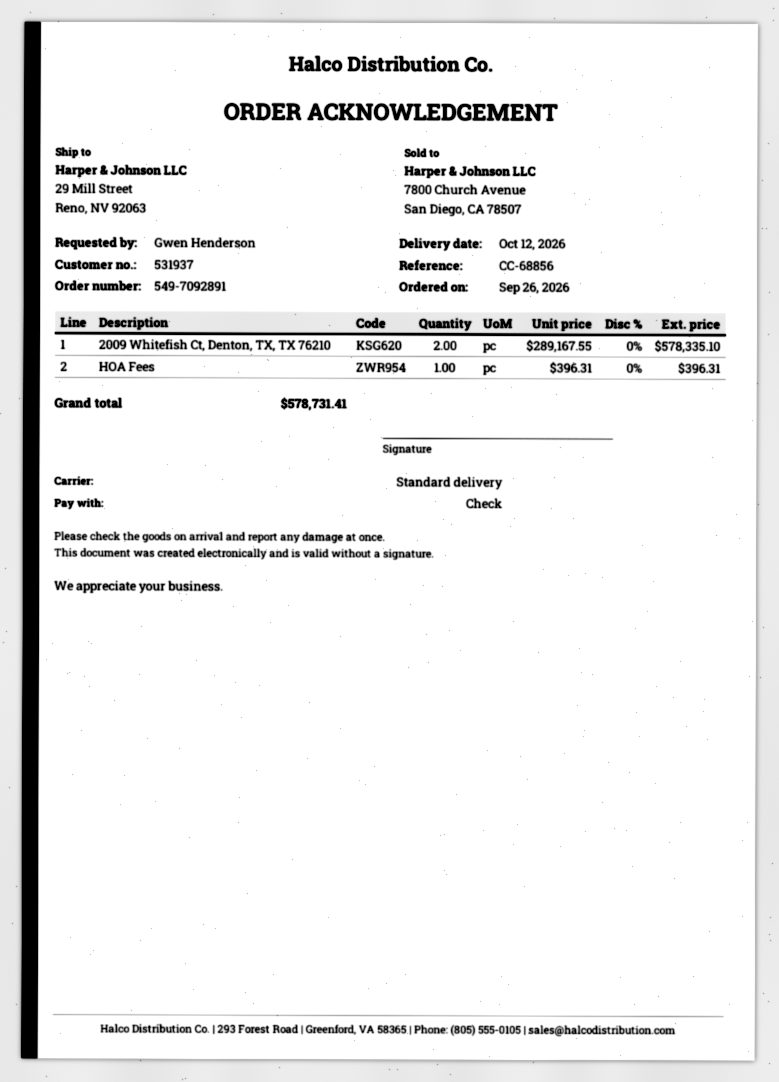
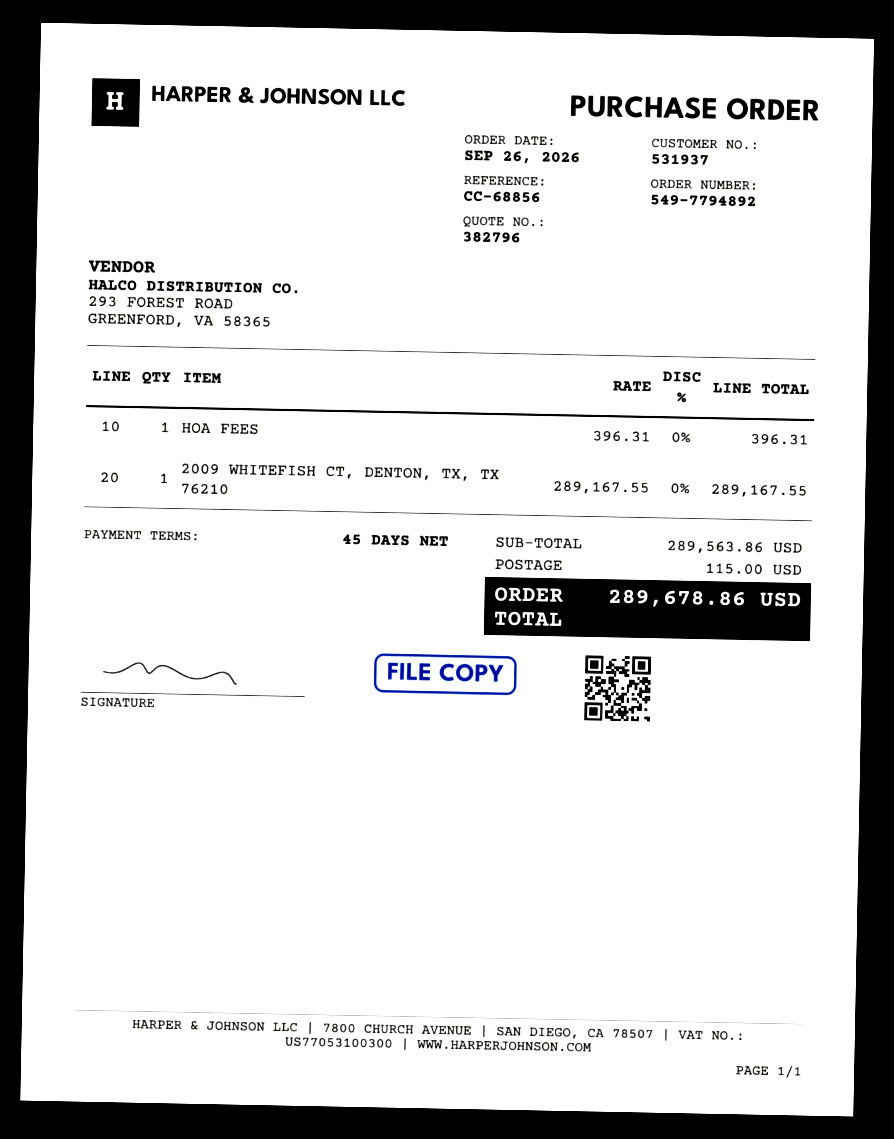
order number: 549-7092891 -> 549-7794892
2009 Whitefish Ct, Denton, TX, TX 76210: 2 x 289167.55 = 578335.10 -> 1 x 289167.55 = 289167.55
shipping: none -> 115.00
total: 578731.41 -> 289678.86

